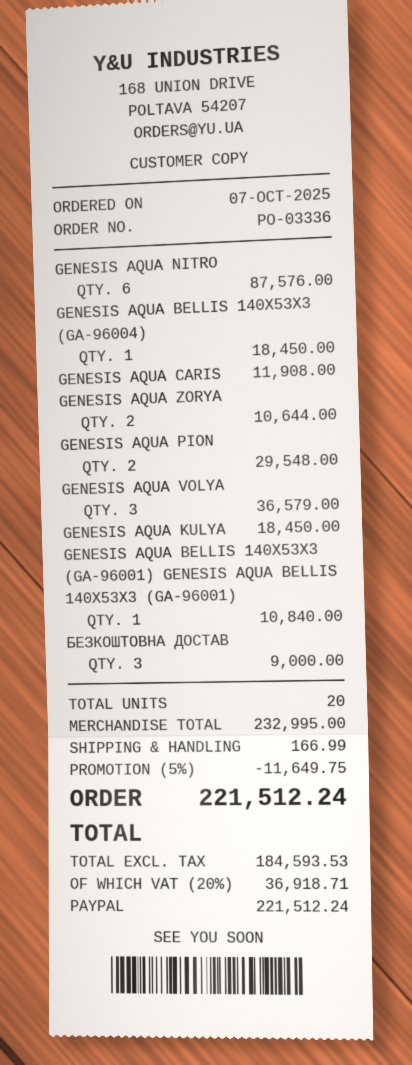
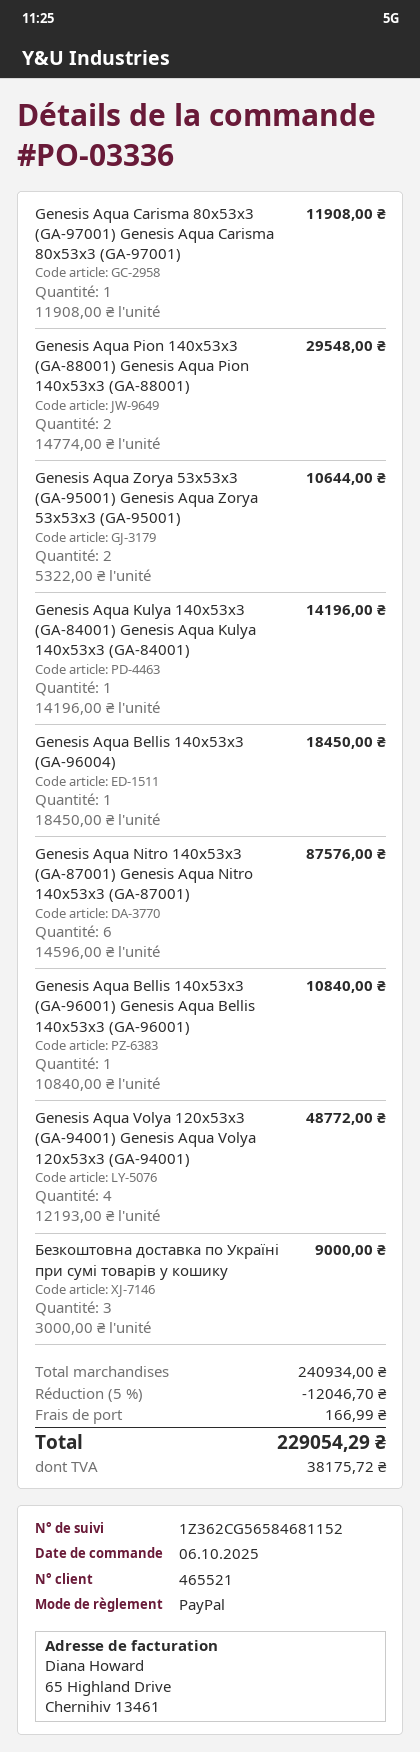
order date: 2025-10-07 -> 2025-10-06
GENESIS AQUA VOLYA: 3 for 36579.00 -> 4 for 48772.00
GENESIS AQUA KULYA: 1 for 18450.00 -> 1 for 14196.00
subtotal: 232995.00 -> 240934.00
discount: 5% = 11649.75 -> 5% = 12046.70
tax: 36918.71 -> 38175.72
total: 221512.24 -> 229054.29

